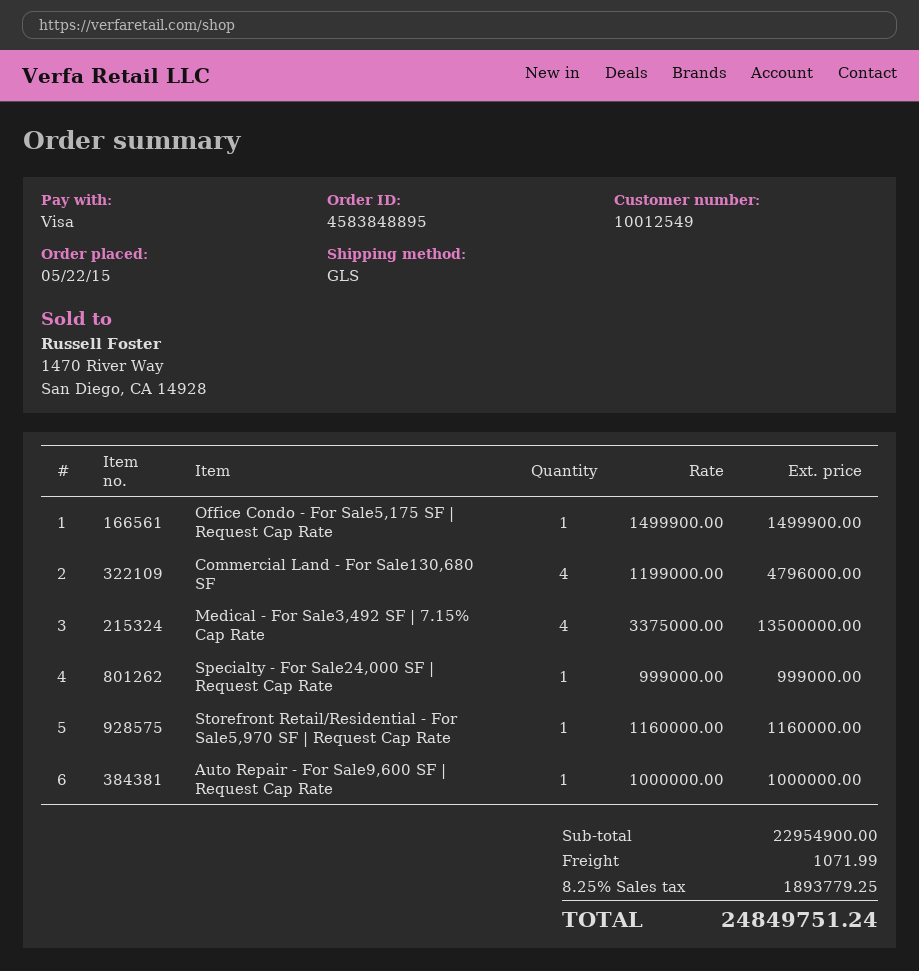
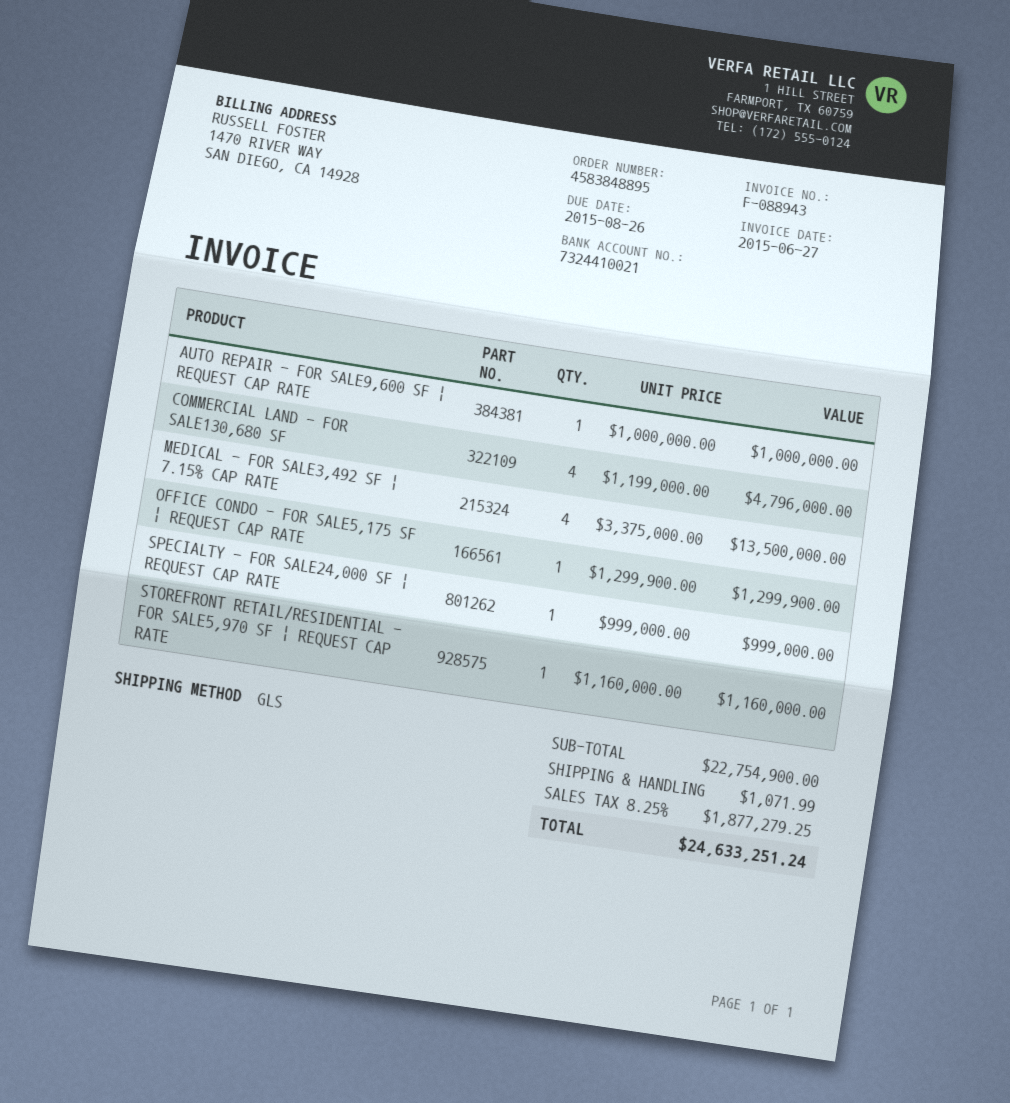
Office Condo - For Sale5,175 SF | Request Cap Rate: 1 x 1499900.00 = 1499900.00 -> 1 x 1299900.00 = 1299900.00
subtotal: 22954900.00 -> 22754900.00
tax: 8.25% = 1893779.25 -> 8.25% = 1877279.25
total: 24849751.24 -> 24633251.24

